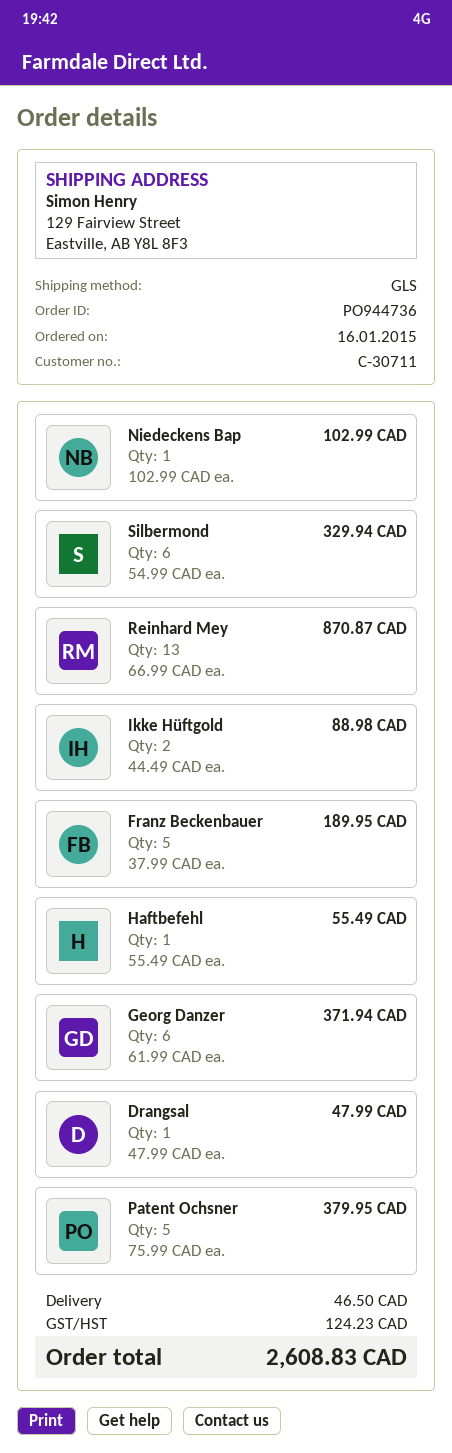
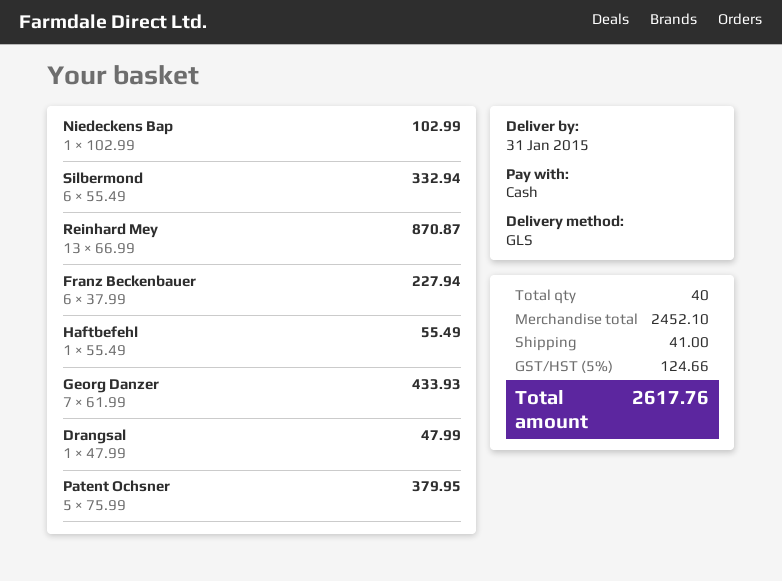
Silbermond: 6 x 54.99 = 329.94 -> 6 x 55.49 = 332.94
Ikke Hüftgold: 2 x 44.49 = 88.98 -> none
Franz Beckenbauer: 5 x 37.99 = 189.95 -> 6 x 37.99 = 227.94
Georg Danzer: 6 x 61.99 = 371.94 -> 7 x 61.99 = 433.93
shipping: 46.50 -> 41.00
tax: 124.23 -> 124.66
total: 2608.83 -> 2617.76

